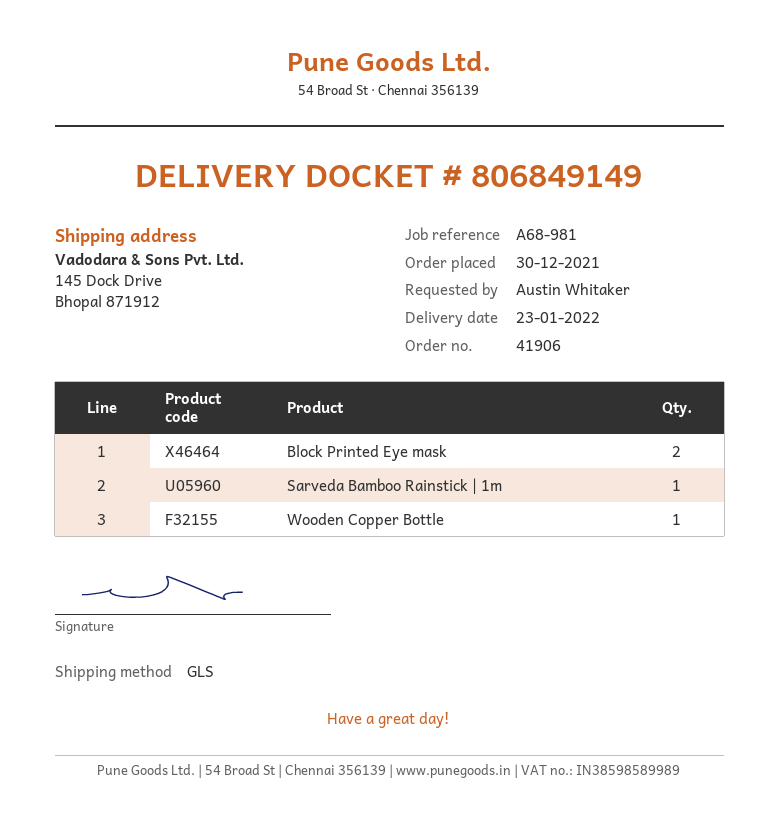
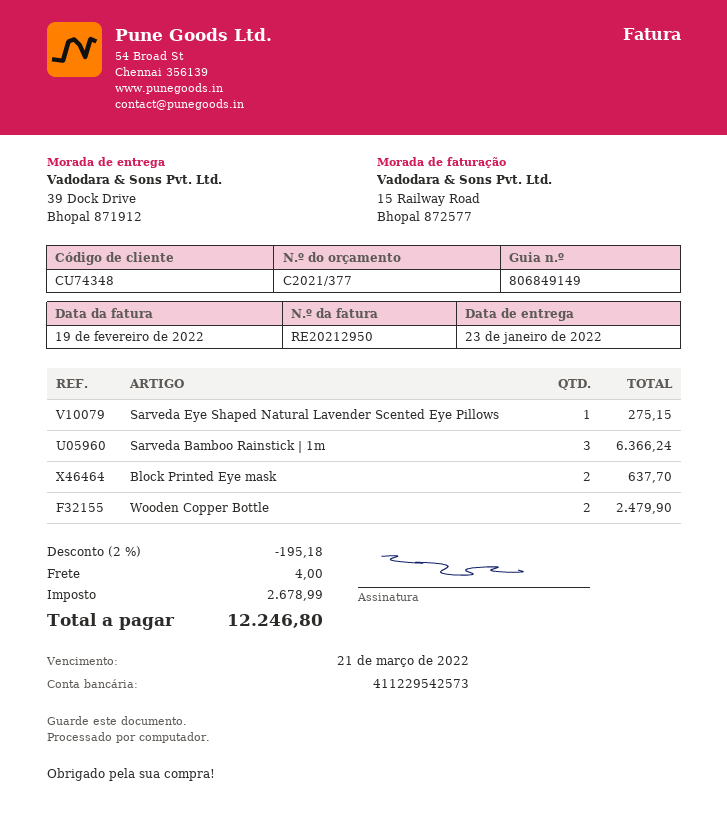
ship to: 145 Dock Drive, Bhopal 871912 -> 39 Dock Drive, Bhopal 871912
Sarveda Bamboo Rainstick | 1m: 1 -> 3
Wooden Copper Bottle: 1 -> 2
Sarveda Eye Shaped Natural Lavender Scented Eye Pillows: none -> 1

